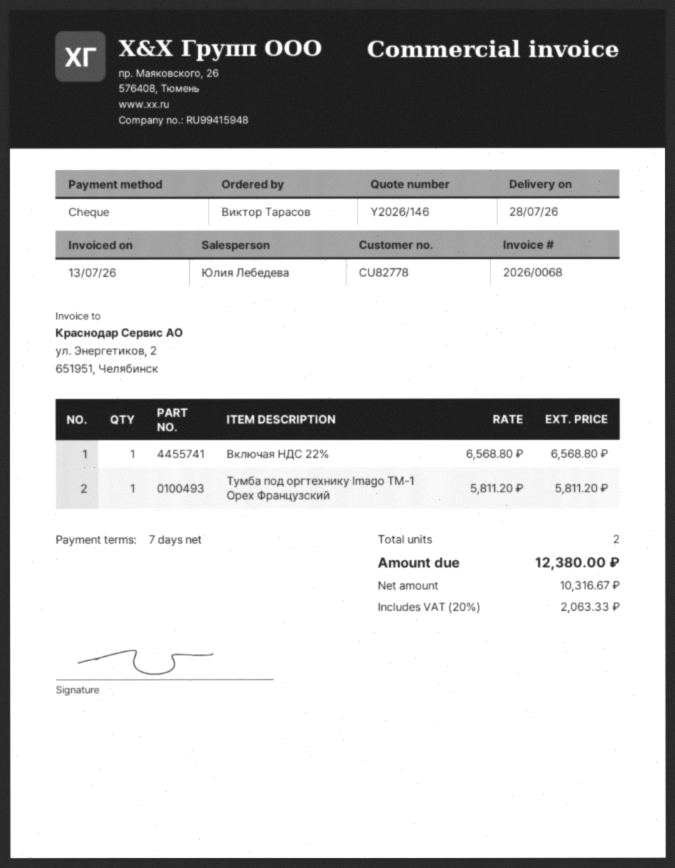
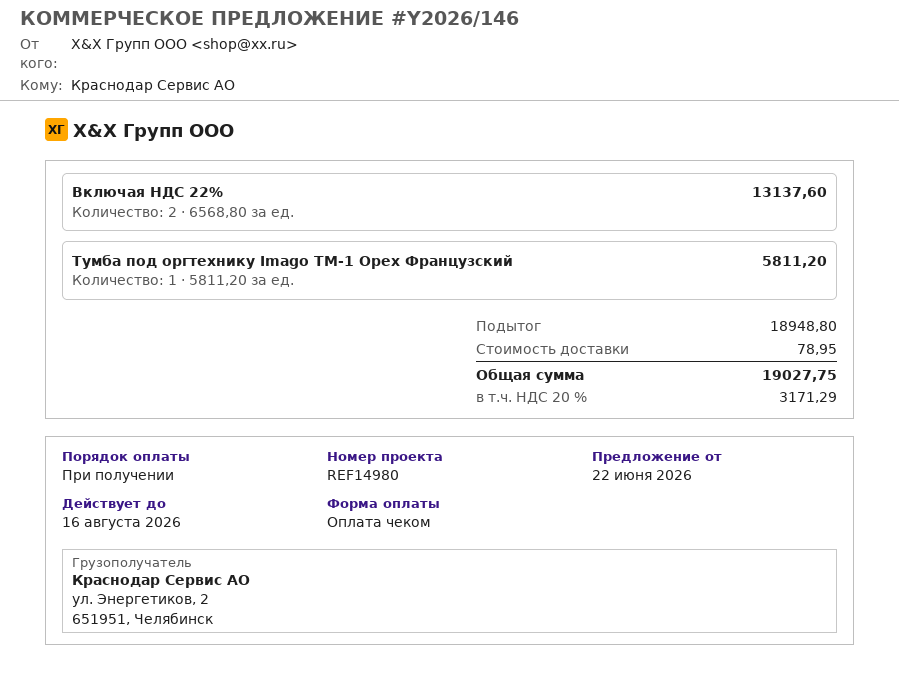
payment terms: 7 days -> on receipt
Включая НДС 22%: 1 x 6568.80 = 6568.80 -> 2 x 6568.80 = 13137.60
shipping: none -> 78.95
tax: 20% = 2063.33 -> 20% = 3171.29
total: 12380.00 -> 19027.75

